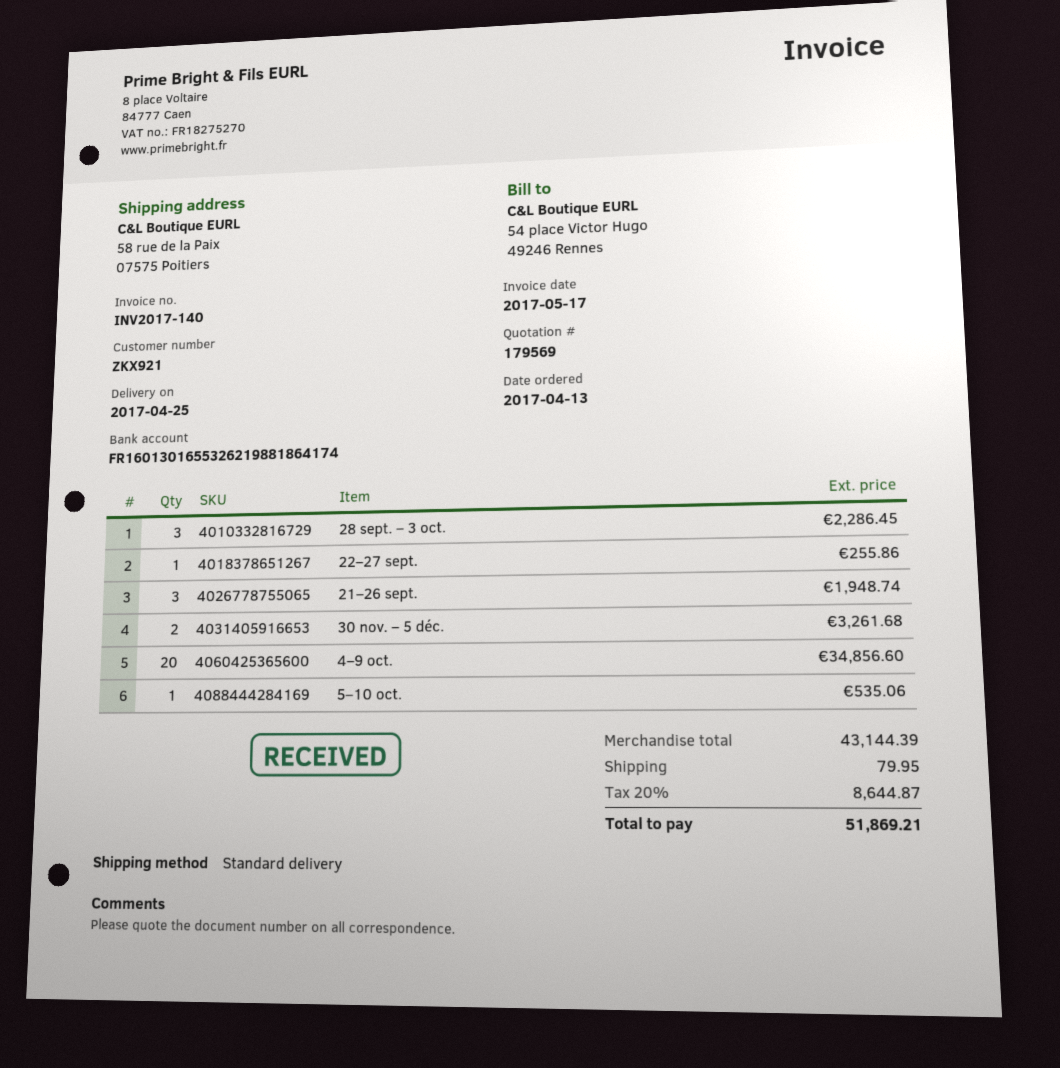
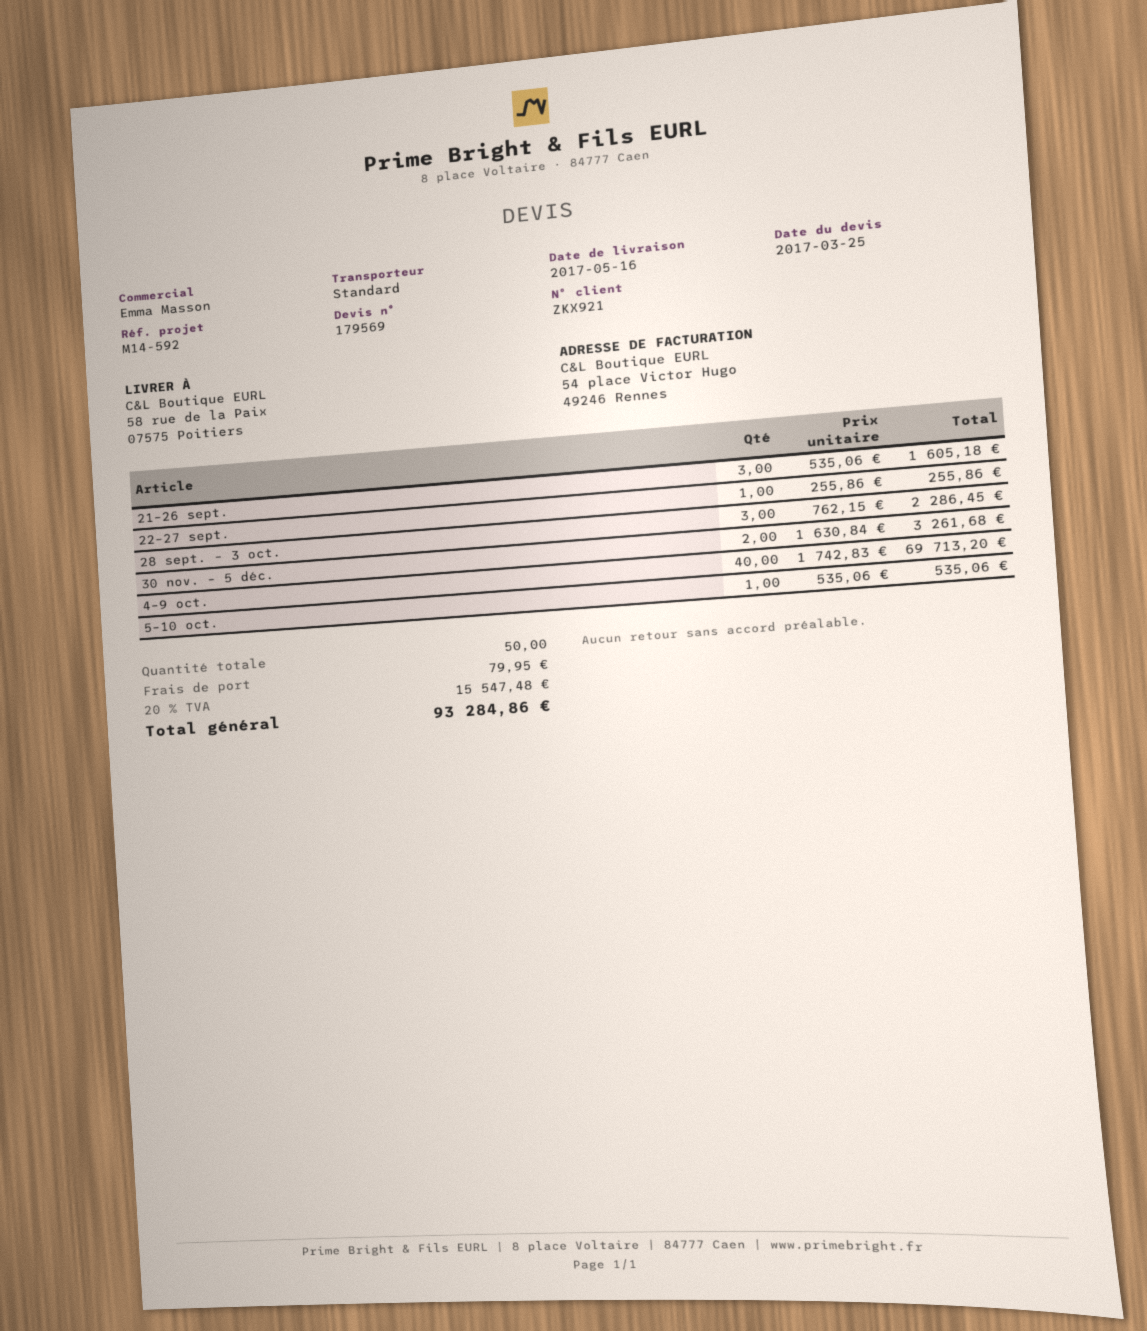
delivery date: 2017-04-25 -> 2017-05-16
21–26 sept.: 3 for 1948.74 -> 3 for 1605.18
4–9 oct.: 20 for 34856.60 -> 40 for 69713.20
tax: 20% = 8644.87 -> 20% = 15547.48
total: 51869.21 -> 93284.86

